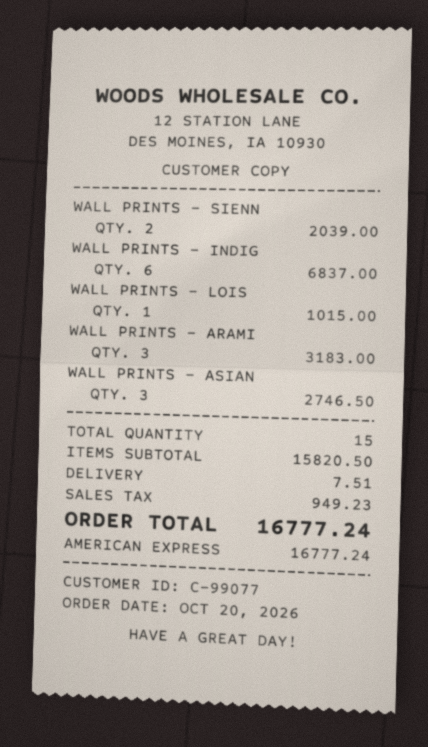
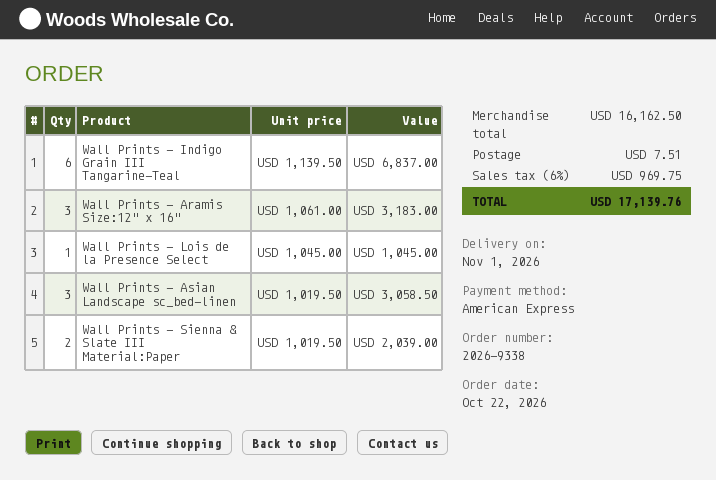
order date: 2026-10-20 -> 2026-10-22
WALL PRINTS - LOIS: 1 for 1015.00 -> 1 for 1045.00
WALL PRINTS - ASIAN: 3 for 2746.50 -> 3 for 3058.50
subtotal: 15820.50 -> 16162.50
tax: 949.23 -> 969.75
total: 16777.24 -> 17139.76

